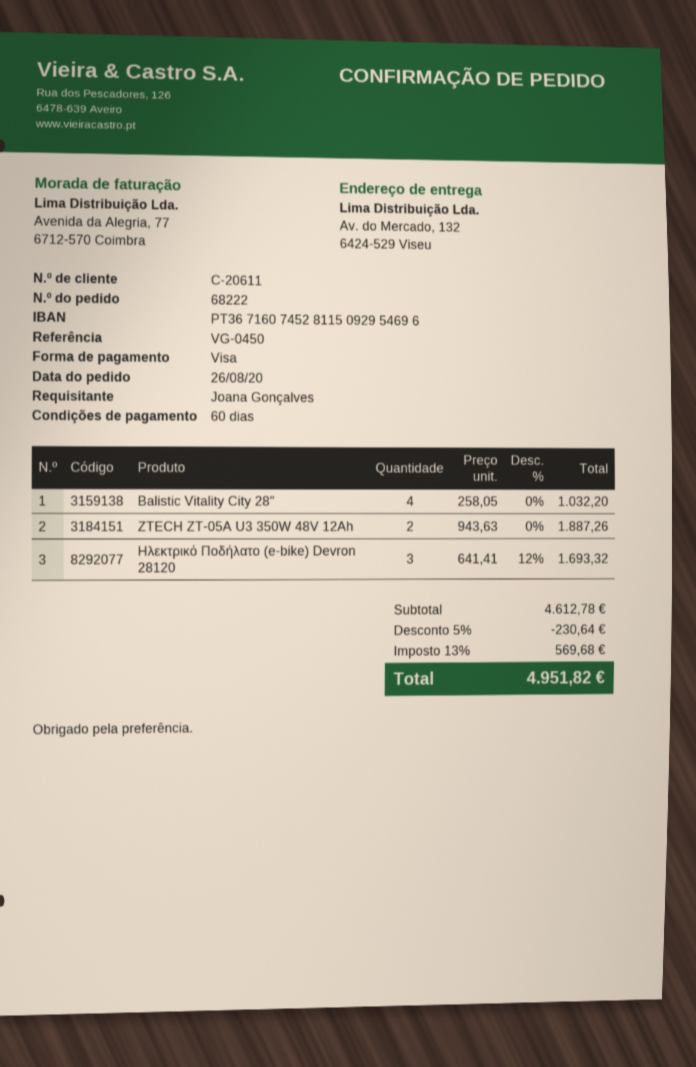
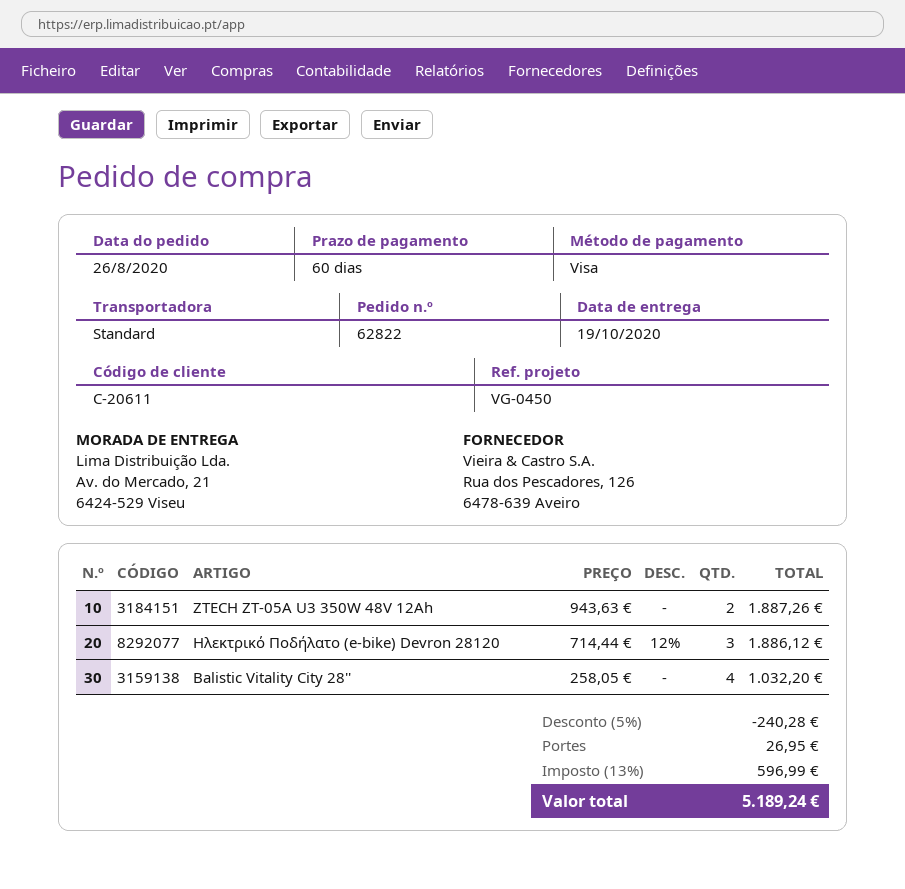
order number: 68222 -> 62822
ship to: Av. do Mercado, 132, 6424-529 Viseu -> Av. do Mercado, 21, 6424-529 Viseu
Ηλεκτρικό Ποδήλατο (e-bike) Devron 28120: 3 x 641.41 - 12% = 1693.32 -> 3 x 714.44 - 12% = 1886.12
discount: 5% = 230.64 -> 5% = 240.28
shipping: none -> 26.95
tax: 13% = 569.68 -> 13% = 596.99
total: 4951.82 -> 5189.24

